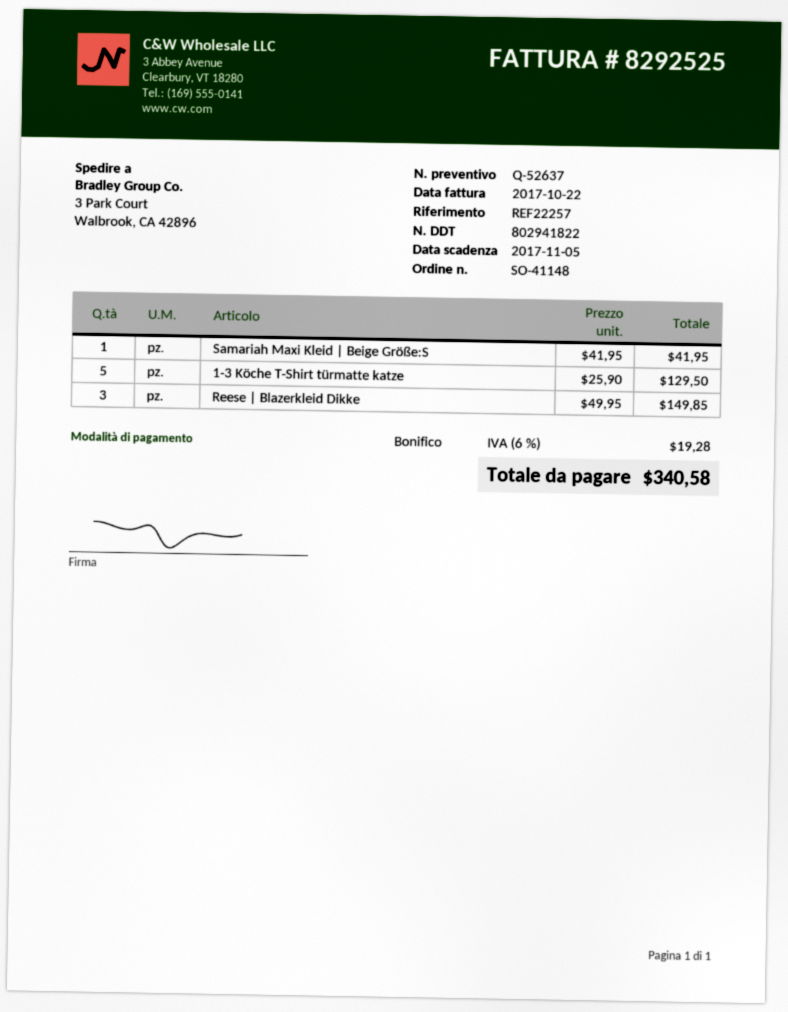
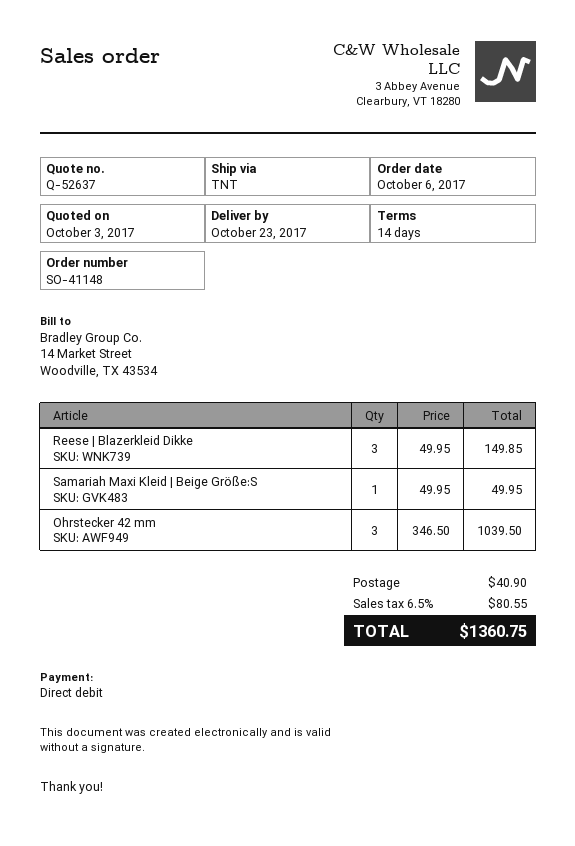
payment method: bank transfer -> direct debit
Samariah Maxi Kleid | Beige Größe:S: 1 x 41.95 = 41.95 -> 1 x 49.95 = 49.95
1-3 Köche T-Shirt türmatte katze: 5 x 25.90 = 129.50 -> none
Ohrstecker 42 mm: none -> 3 x 346.50 = 1039.50
shipping: none -> 40.90
tax: 6% = 19.28 -> 6.5% = 80.55
total: 340.58 -> 1360.75

